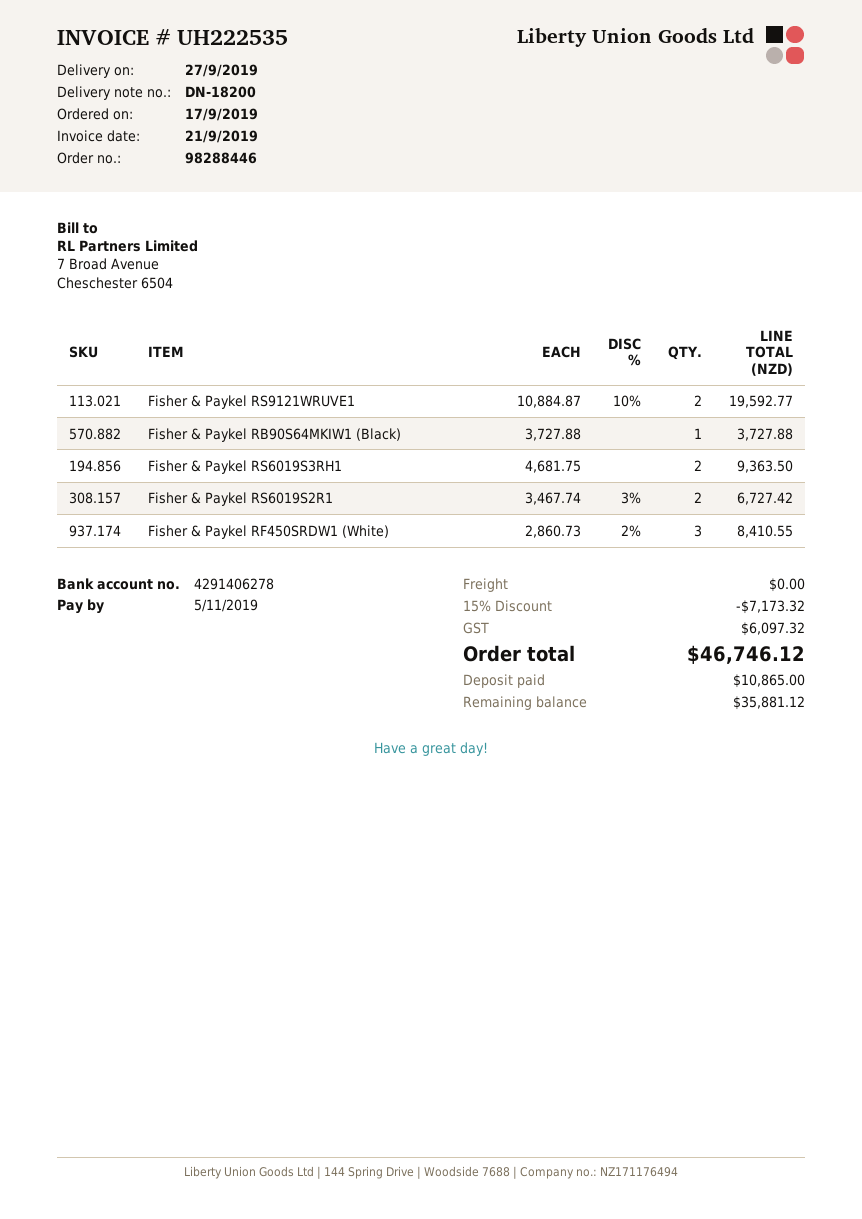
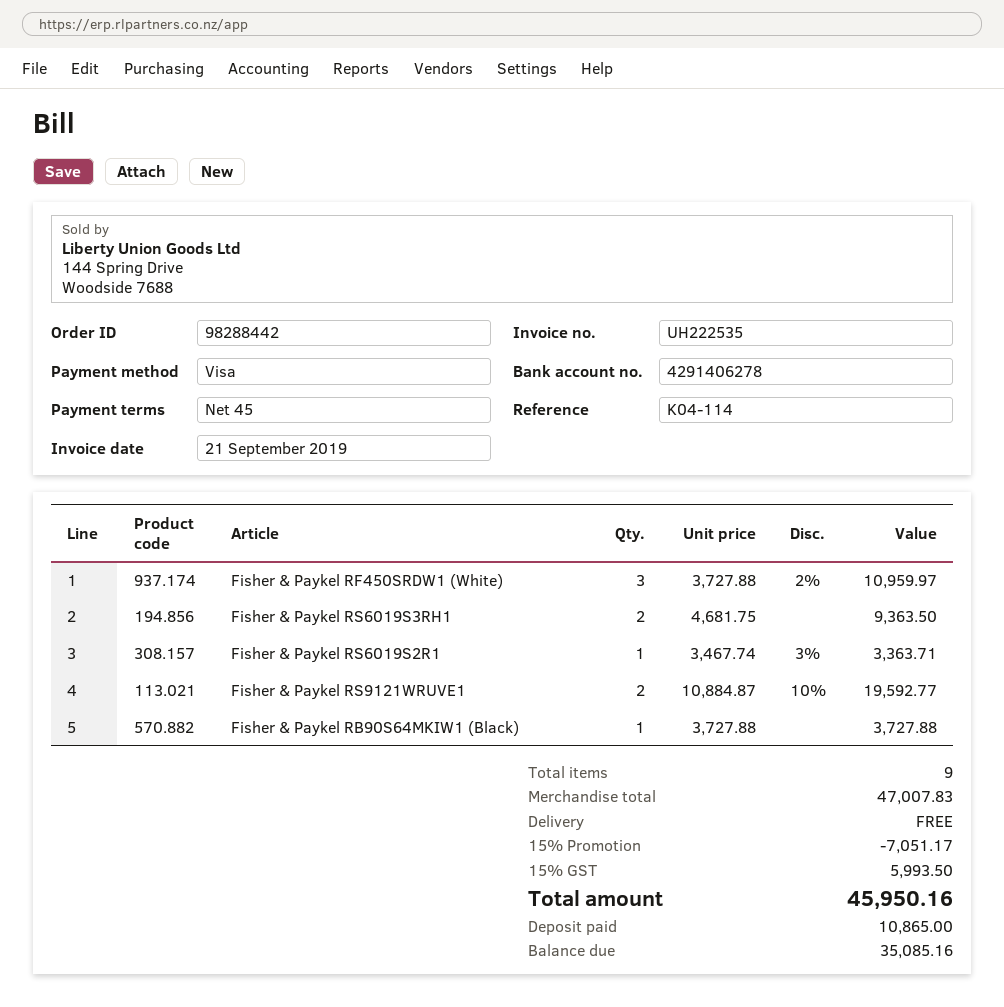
order number: 98288446 -> 98288442
Fisher & Paykel RS6019S2R1: 2 x 3467.74 - 3% = 6727.42 -> 1 x 3467.74 - 3% = 3363.71
Fisher & Paykel RF450SRDW1 (White): 3 x 2860.73 - 2% = 8410.55 -> 3 x 3727.88 - 2% = 10959.97
discount: 15% = 7173.32 -> 15% = 7051.17
tax: 6097.32 -> 5993.50
total: 46746.12 -> 45950.16
balance: 35881.12 -> 35085.16

